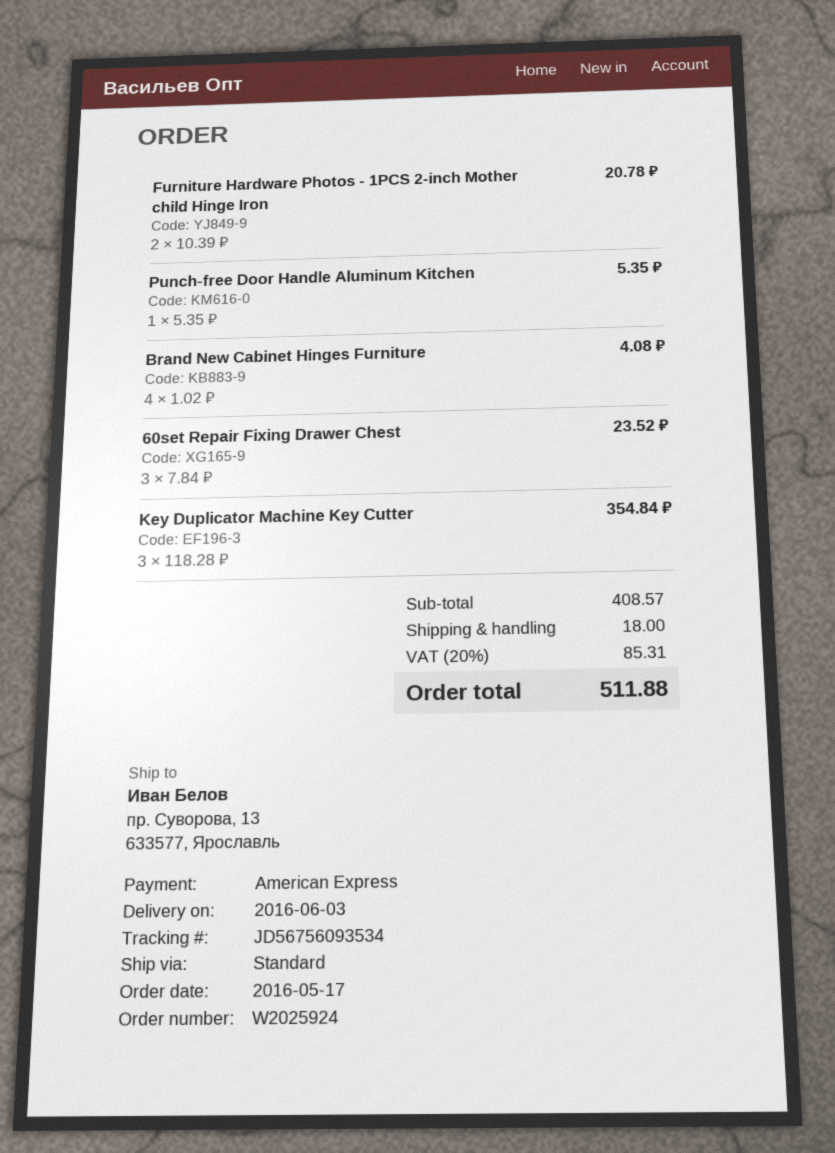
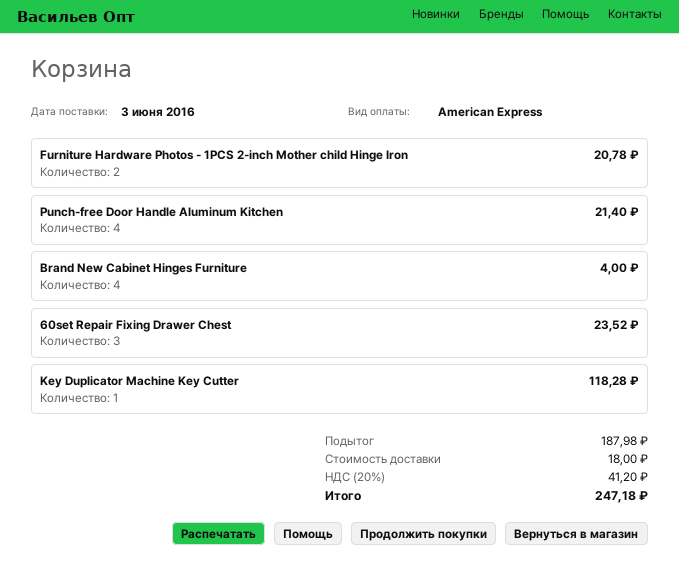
Punch-free Door Handle Aluminum Kitchen: 1 for 5.35 -> 4 for 21.40
Brand New Cabinet Hinges Furniture: 4 for 4.08 -> 4 for 4.00
Key Duplicator Machine Key Cutter: 3 for 354.84 -> 1 for 118.28
subtotal: 408.57 -> 187.98
tax: 20% = 85.31 -> 20% = 41.20
total: 511.88 -> 247.18

